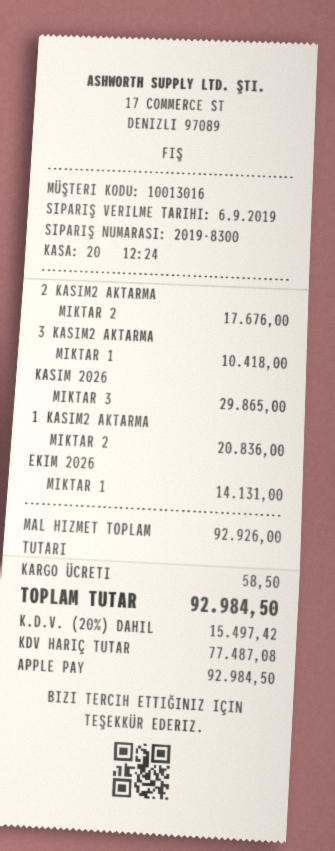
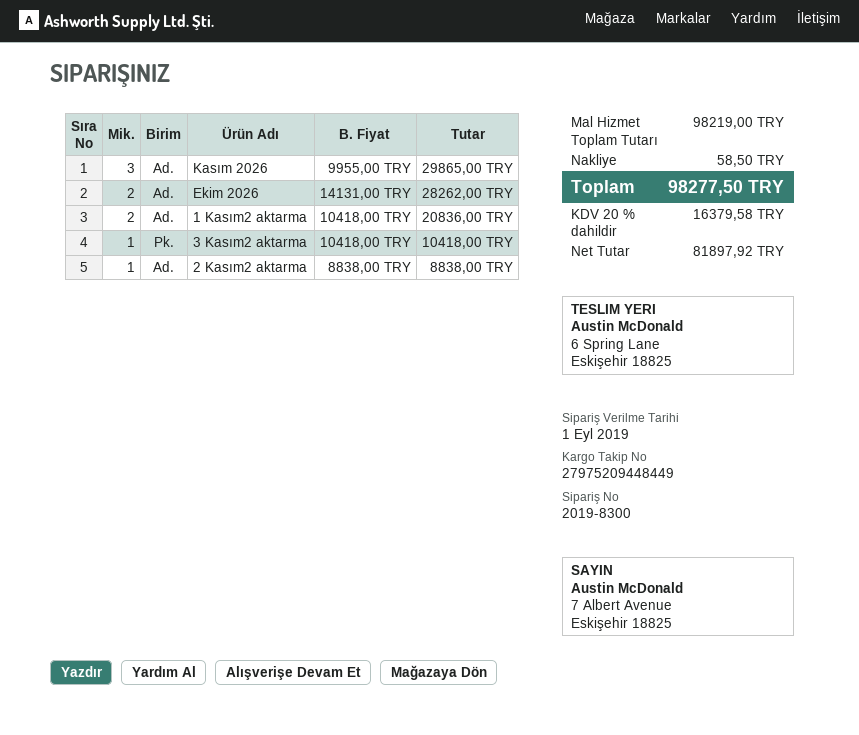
order date: 2019-09-06 -> 2019-09-01
2 KASIM2 AKTARMA: 2 for 17676.00 -> 1 for 8838.00
EKIM 2026: 1 for 14131.00 -> 2 for 28262.00
subtotal: 92926.00 -> 98219.00
net: 77487.08 -> 81897.92
tax: 20% = 15497.42 -> 20% = 16379.58
total: 92984.50 -> 98277.50

